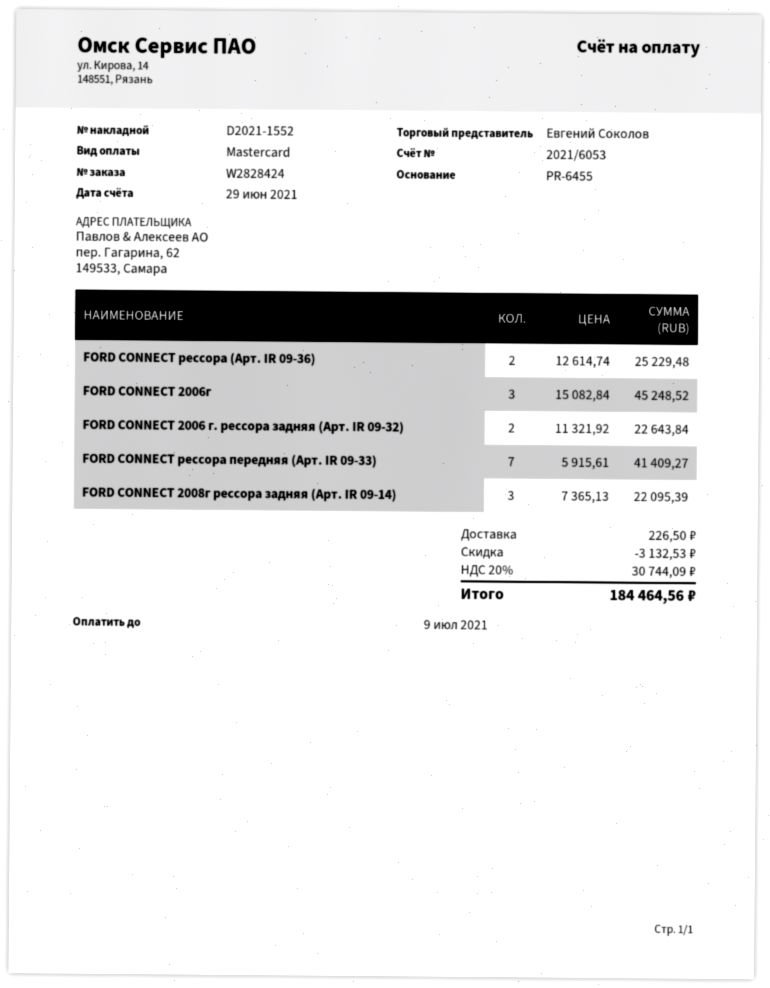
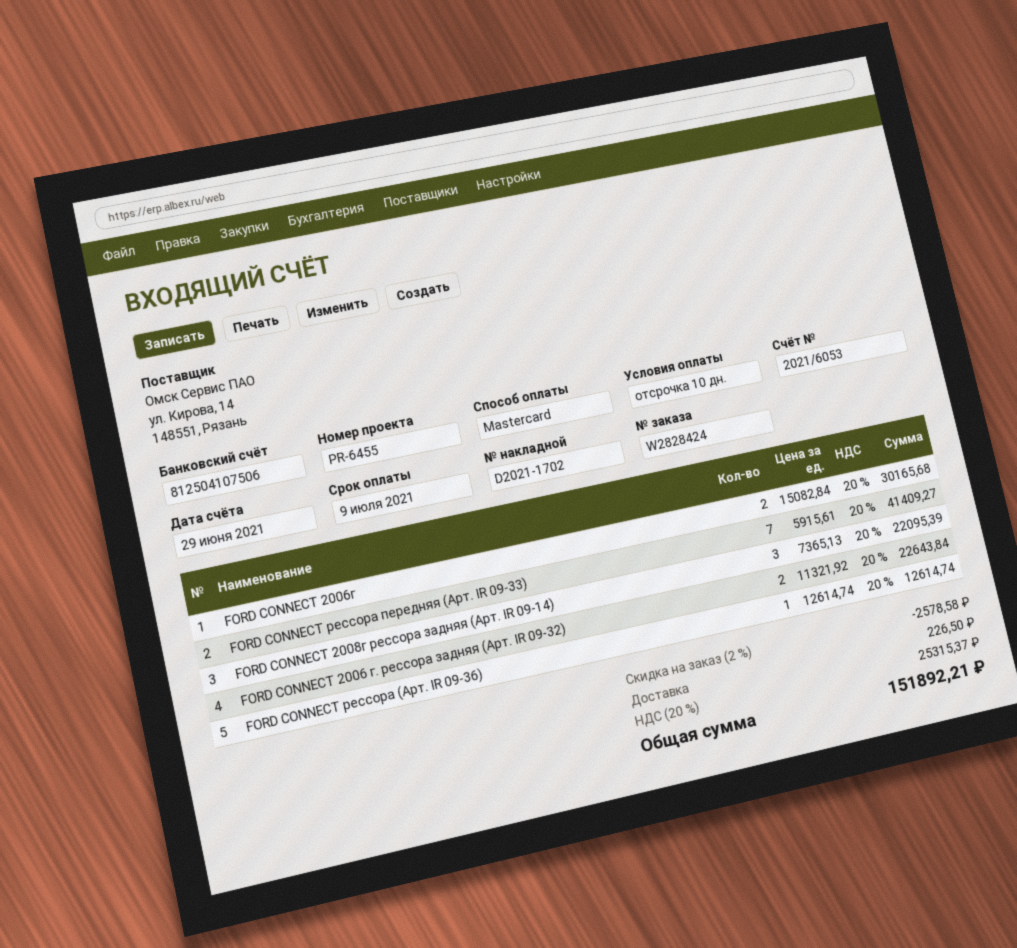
delivery note number: D2021-1552 -> D2021-1702
FORD CONNECT рессора (Арт. IR 09-36): 2 x 12614.74 = 25229.48 -> 1 x 12614.74 = 12614.74
FORD CONNECT 2006г: 3 x 15082.84 = 45248.52 -> 2 x 15082.84 = 30165.68
discount: 3132.53 -> 2578.58
tax: 20% = 30744.09 -> 20% = 25315.37
total: 184464.56 -> 151892.21

